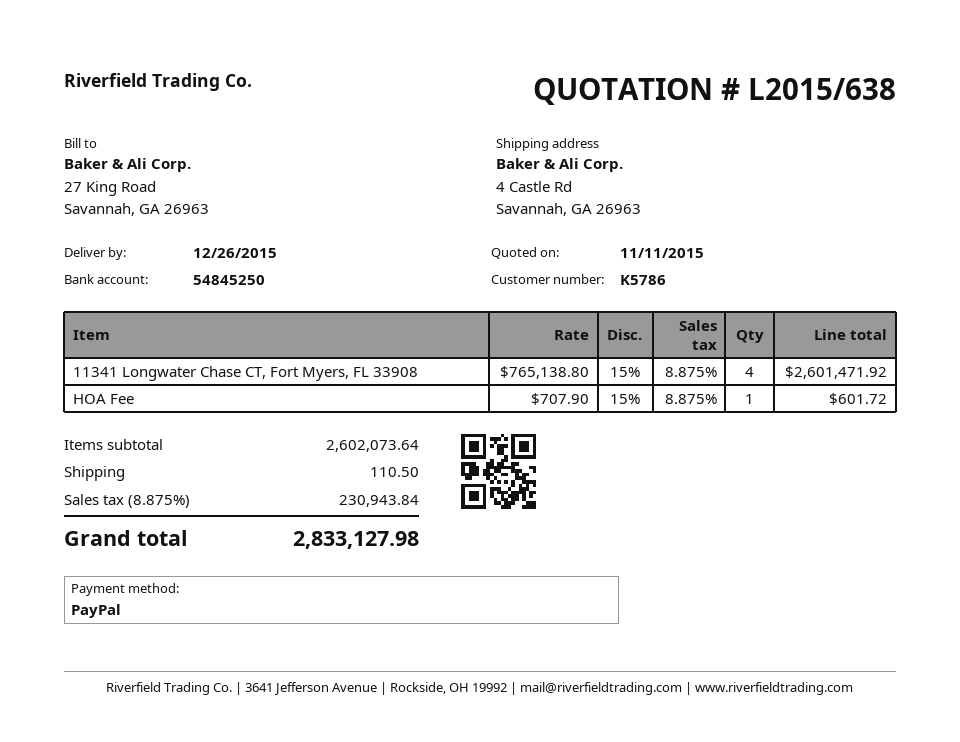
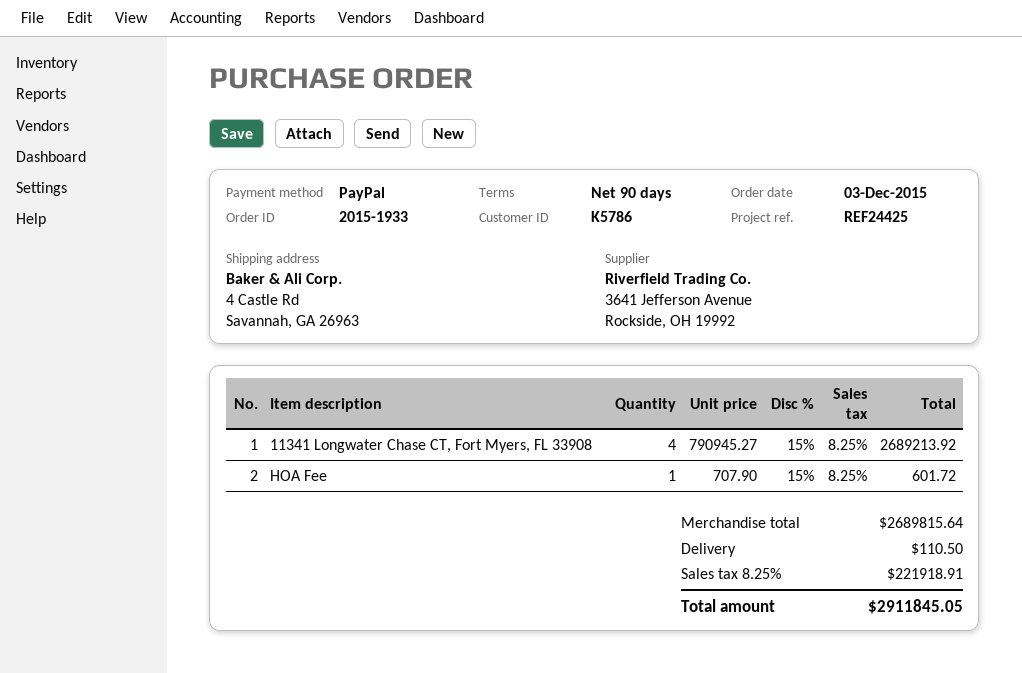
11341 Longwater Chase CT, Fort Myers, FL 33908: 4 x 765138.80 - 15% = 2601471.92 -> 4 x 790945.27 - 15% = 2689213.92
subtotal: 2602073.64 -> 2689815.64
tax: 8.875% = 230943.84 -> 8.25% = 221918.91
total: 2833127.98 -> 2911845.05

